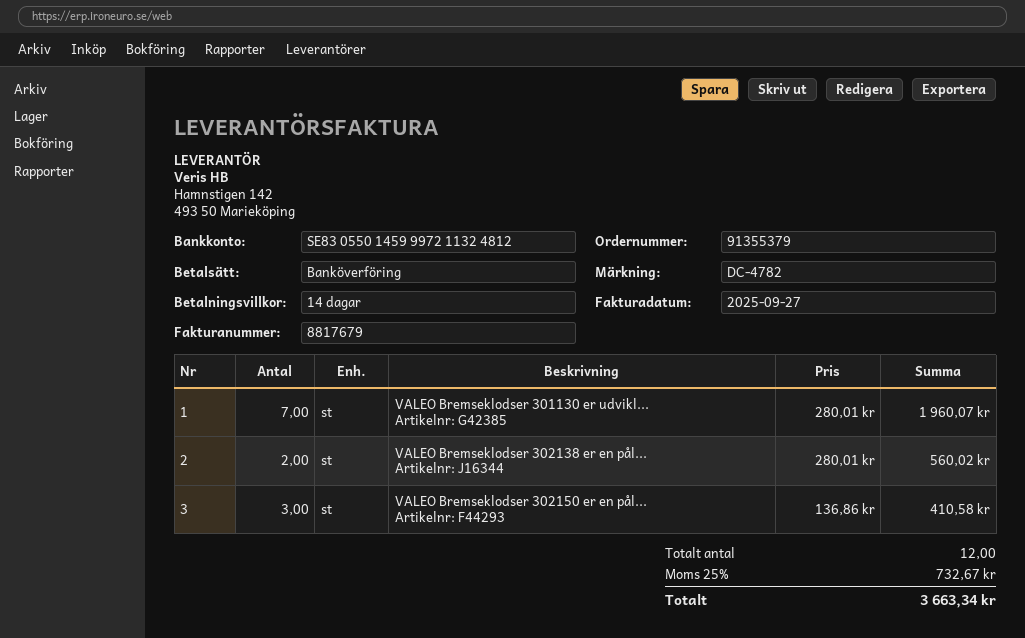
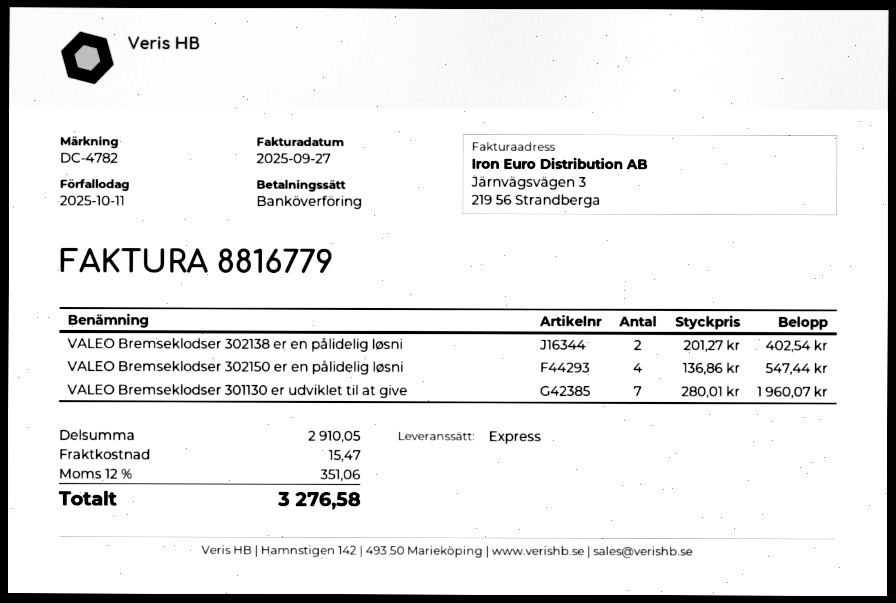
invoice number: 8817679 -> 8816779
VALEO Bremseklodser 302138 er en pål...: 2 x 280.01 = 560.02 -> 2 x 201.27 = 402.54
VALEO Bremseklodser 302150 er en pål...: 3 x 136.86 = 410.58 -> 4 x 136.86 = 547.44
shipping: none -> 15.47
tax: 25% = 732.67 -> 12% = 351.06
total: 3663.34 -> 3276.58

